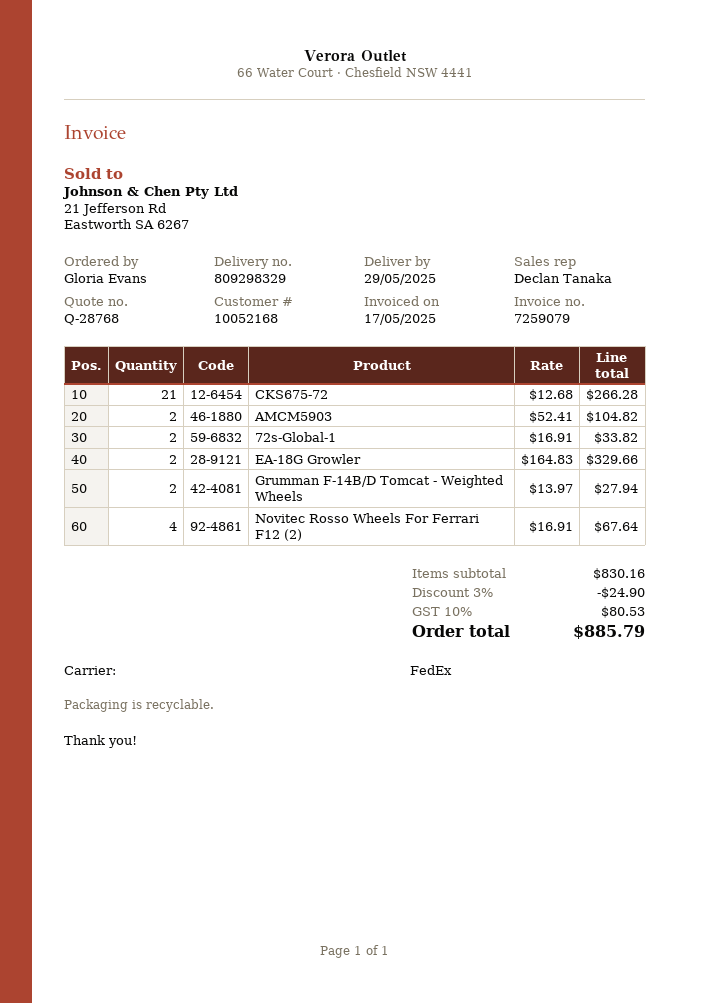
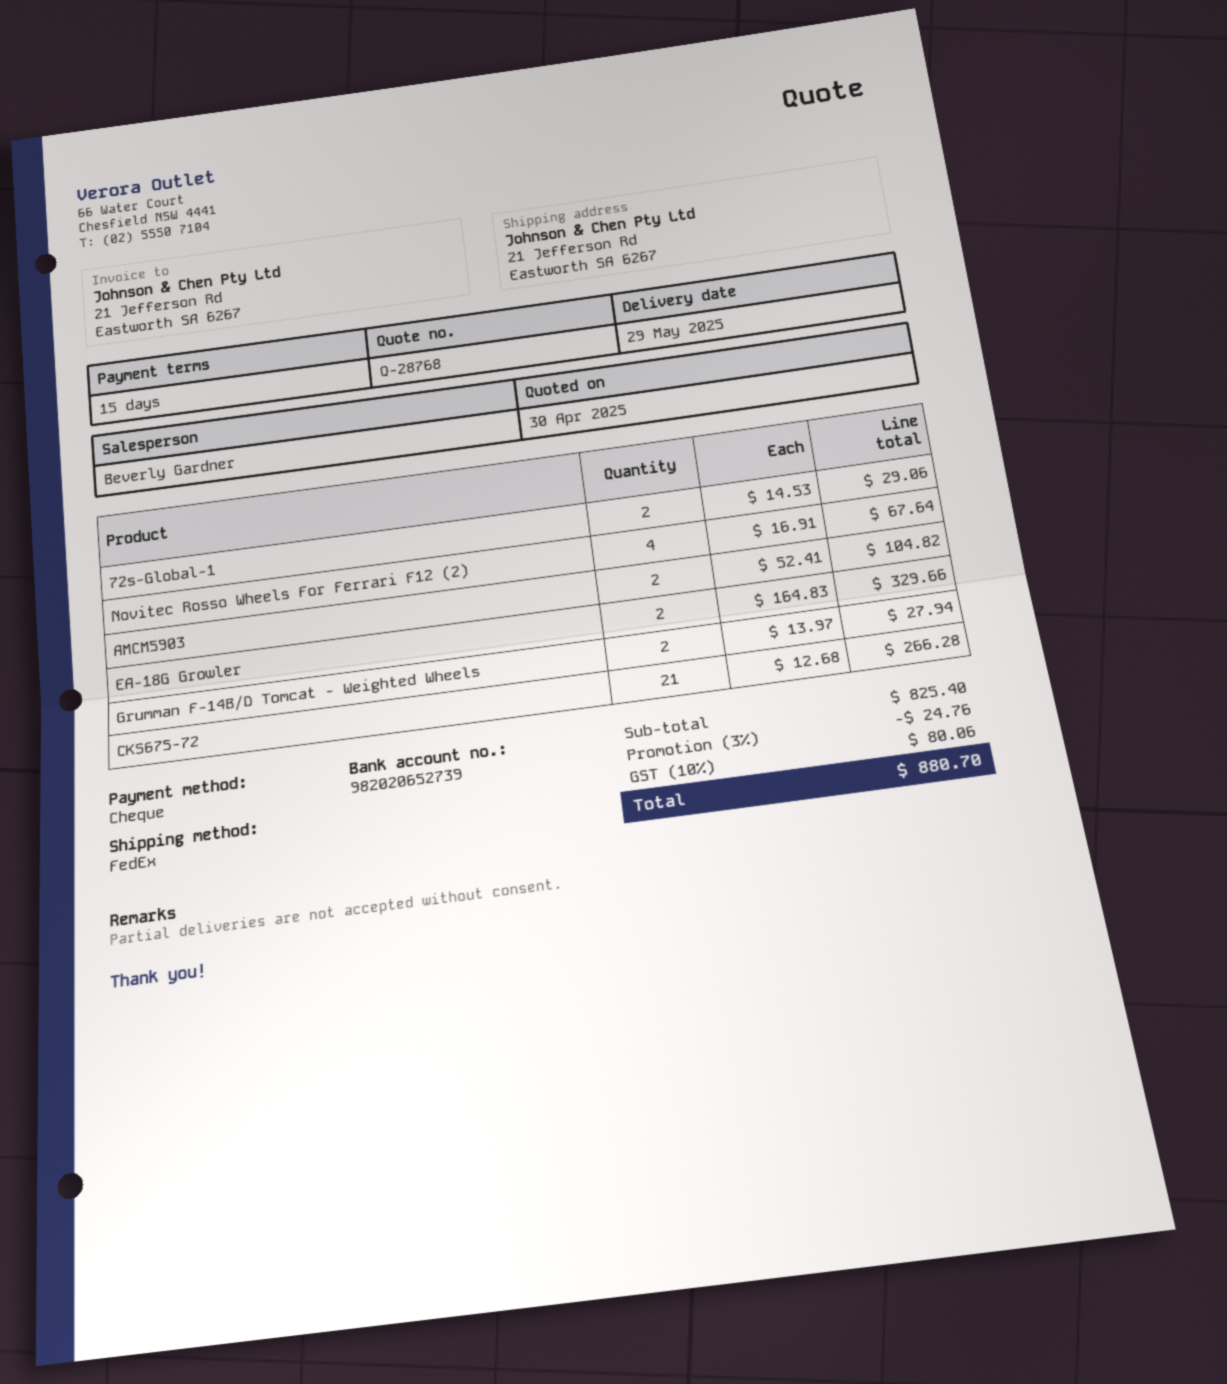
sales rep: Declan Tanaka -> Beverly Gardner
72s-Global-1: 2 x 16.91 = 33.82 -> 2 x 14.53 = 29.06
subtotal: 830.16 -> 825.40
discount: 3% = 24.90 -> 3% = 24.76
tax: 10% = 80.53 -> 10% = 80.06
total: 885.79 -> 880.70

